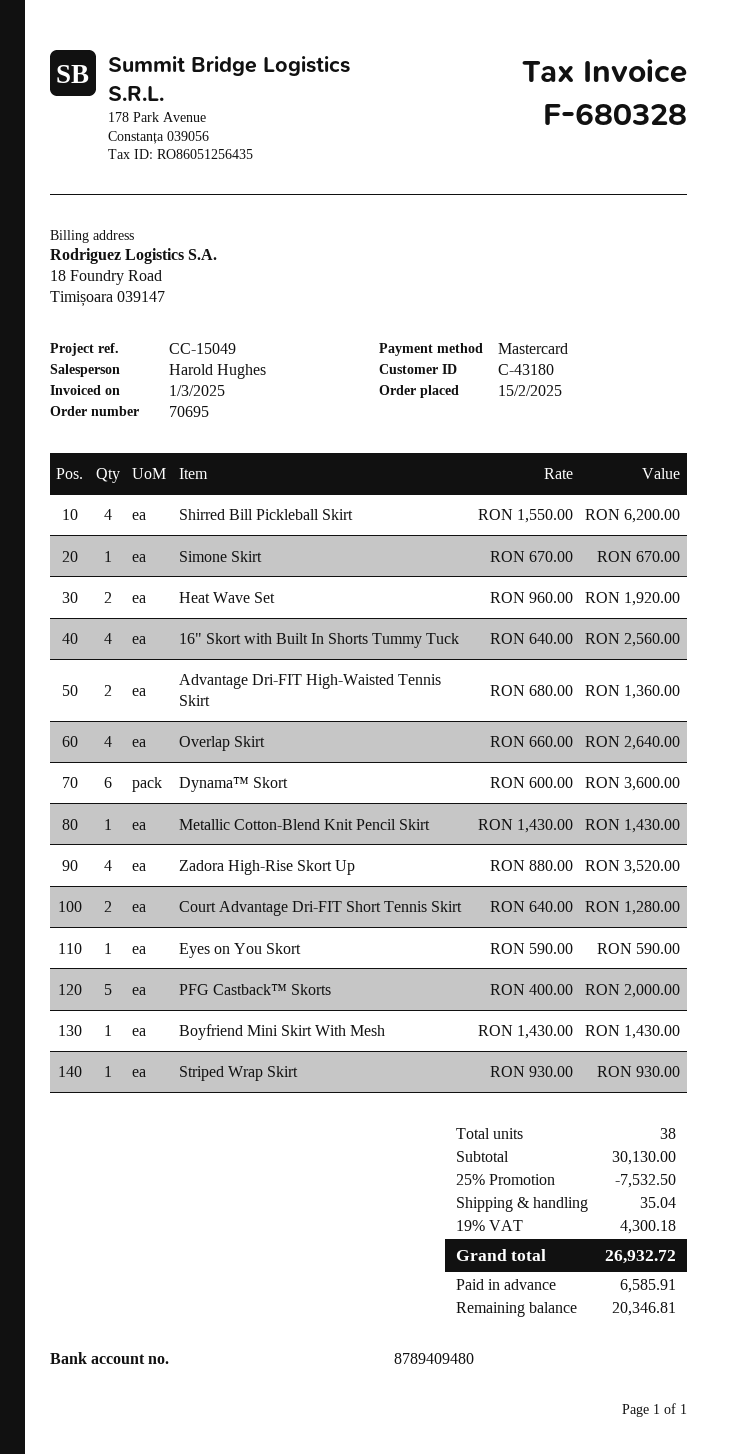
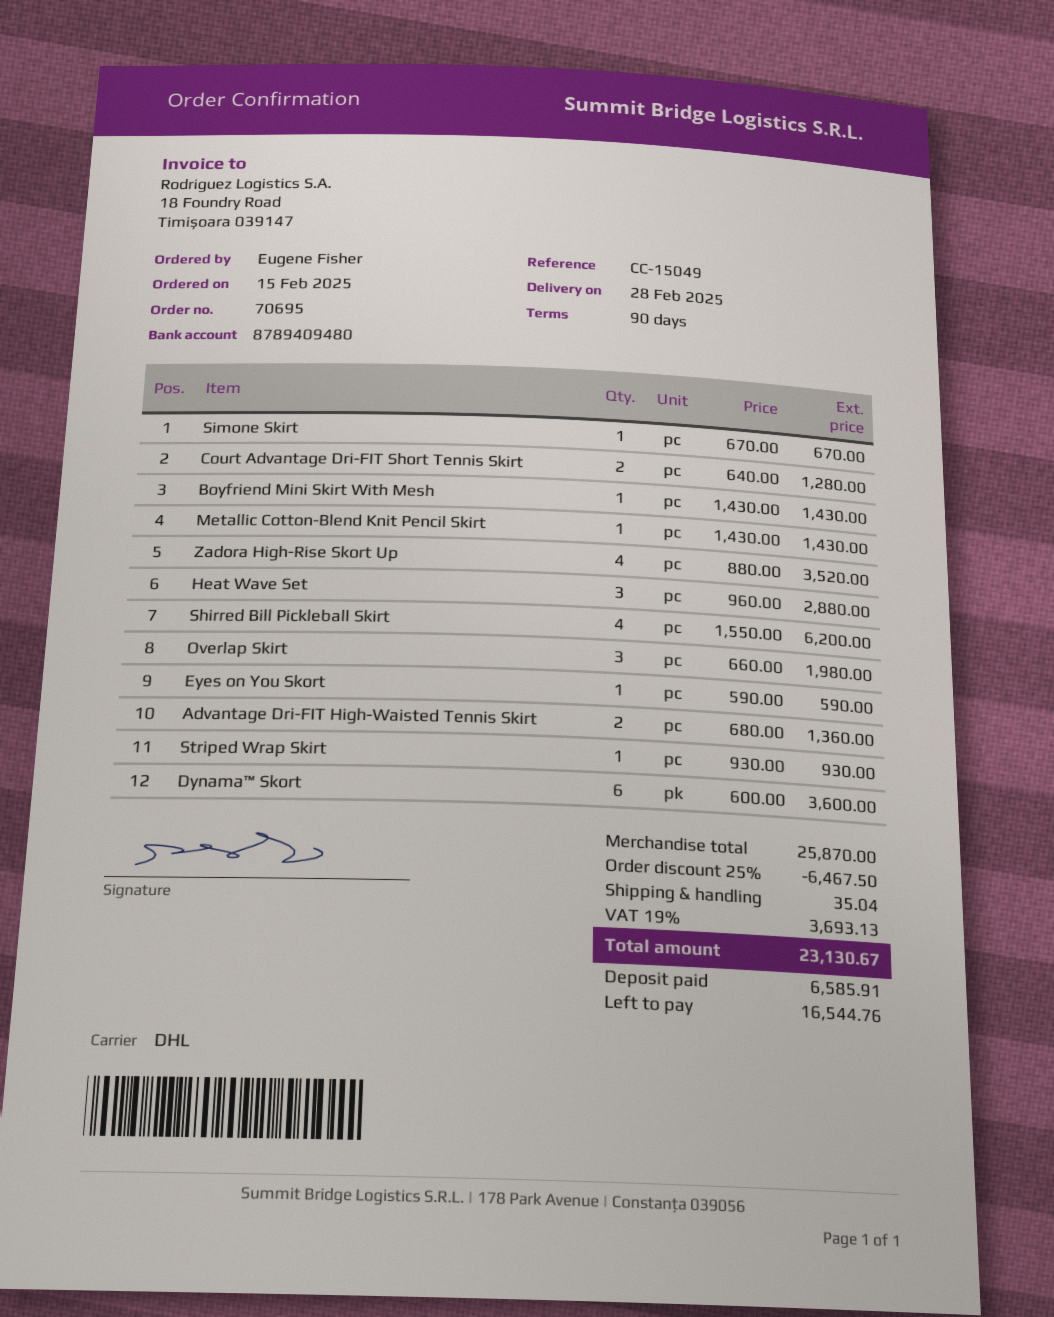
Heat Wave Set: 2 x 960.00 = 1920.00 -> 3 x 960.00 = 2880.00
16" Skort with Built In Shorts Tummy Tuck: 4 x 640.00 = 2560.00 -> none
Overlap Skirt: 4 x 660.00 = 2640.00 -> 3 x 660.00 = 1980.00
PFG Castback™ Skorts: 5 x 400.00 = 2000.00 -> none
subtotal: 30130.00 -> 25870.00
discount: 25% = 7532.50 -> 25% = 6467.50
tax: 19% = 4300.18 -> 19% = 3693.13
total: 26932.72 -> 23130.67
balance: 20346.81 -> 16544.76

